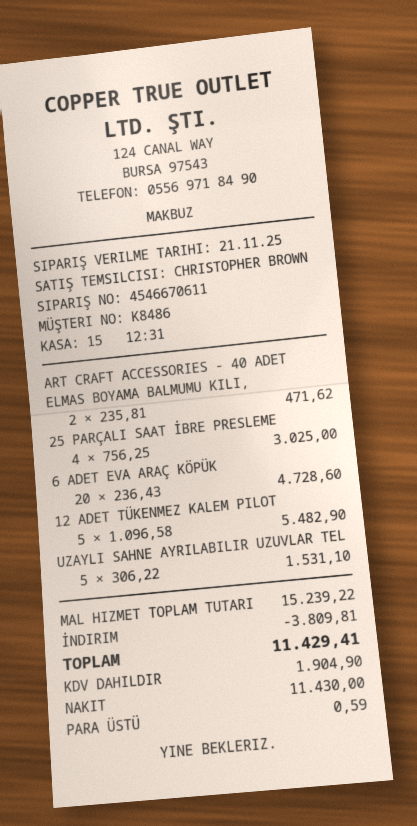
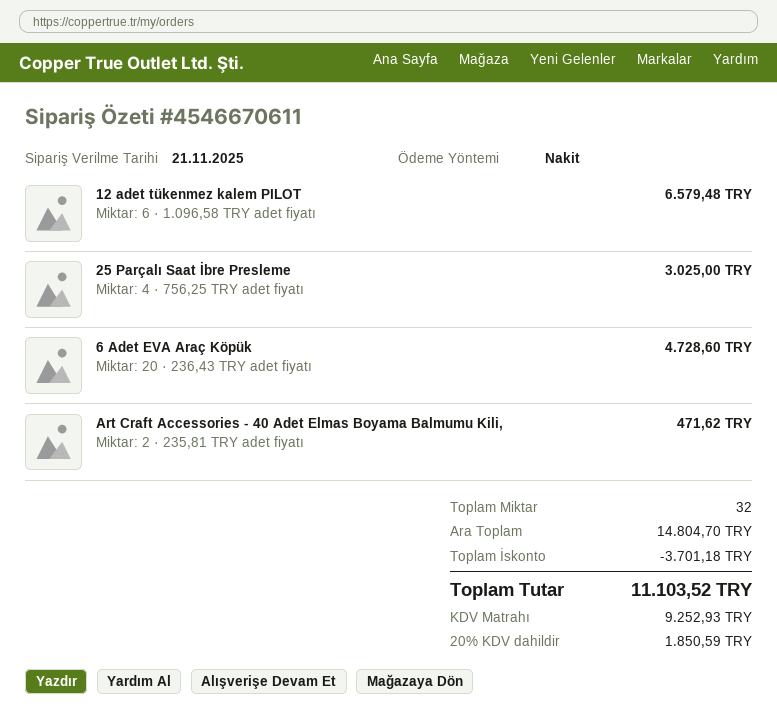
12 ADET TÜKENMEZ KALEM PILOT: 5 x 1096.58 = 5482.90 -> 6 x 1096.58 = 6579.48
UZAYLI SAHNE AYRILABILIR UZUVLAR TEL: 5 x 306.22 = 1531.10 -> none
subtotal: 15239.22 -> 14804.70
discount: 3809.81 -> 3701.18
tax: 1904.90 -> 1850.59
total: 11429.41 -> 11103.52

